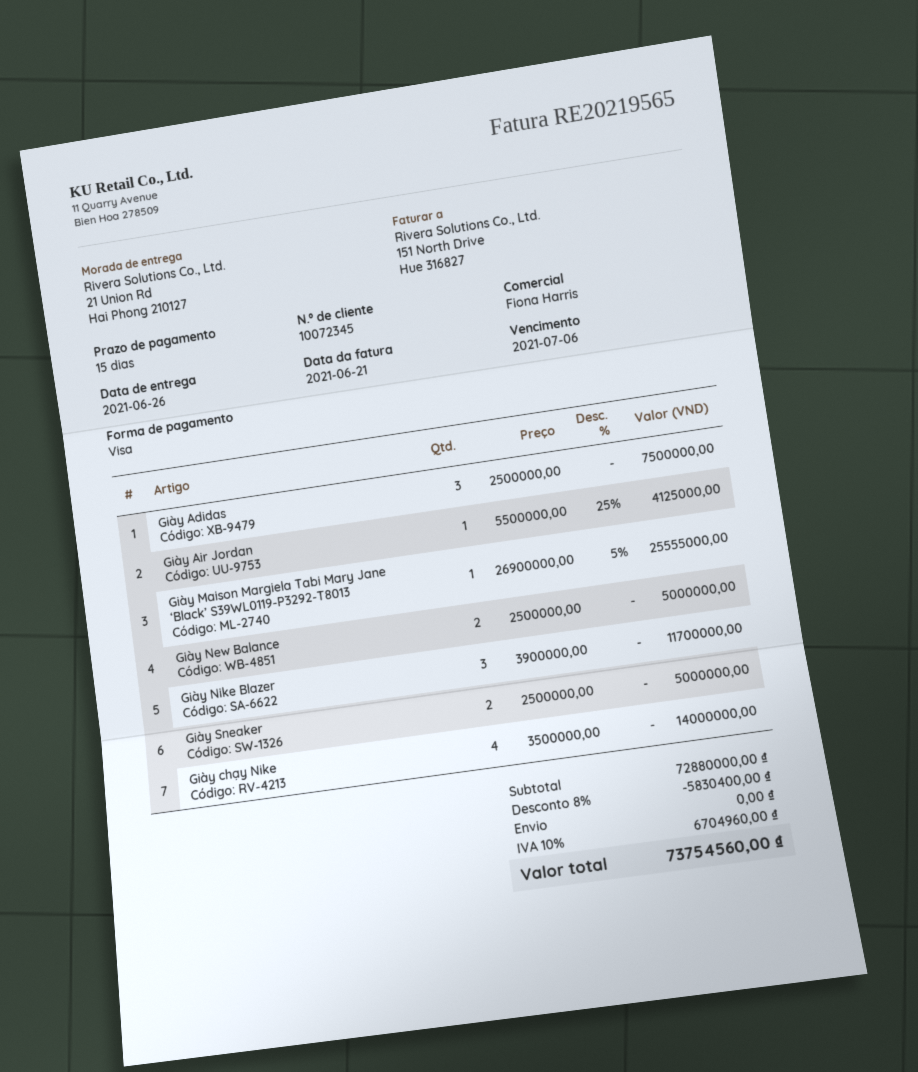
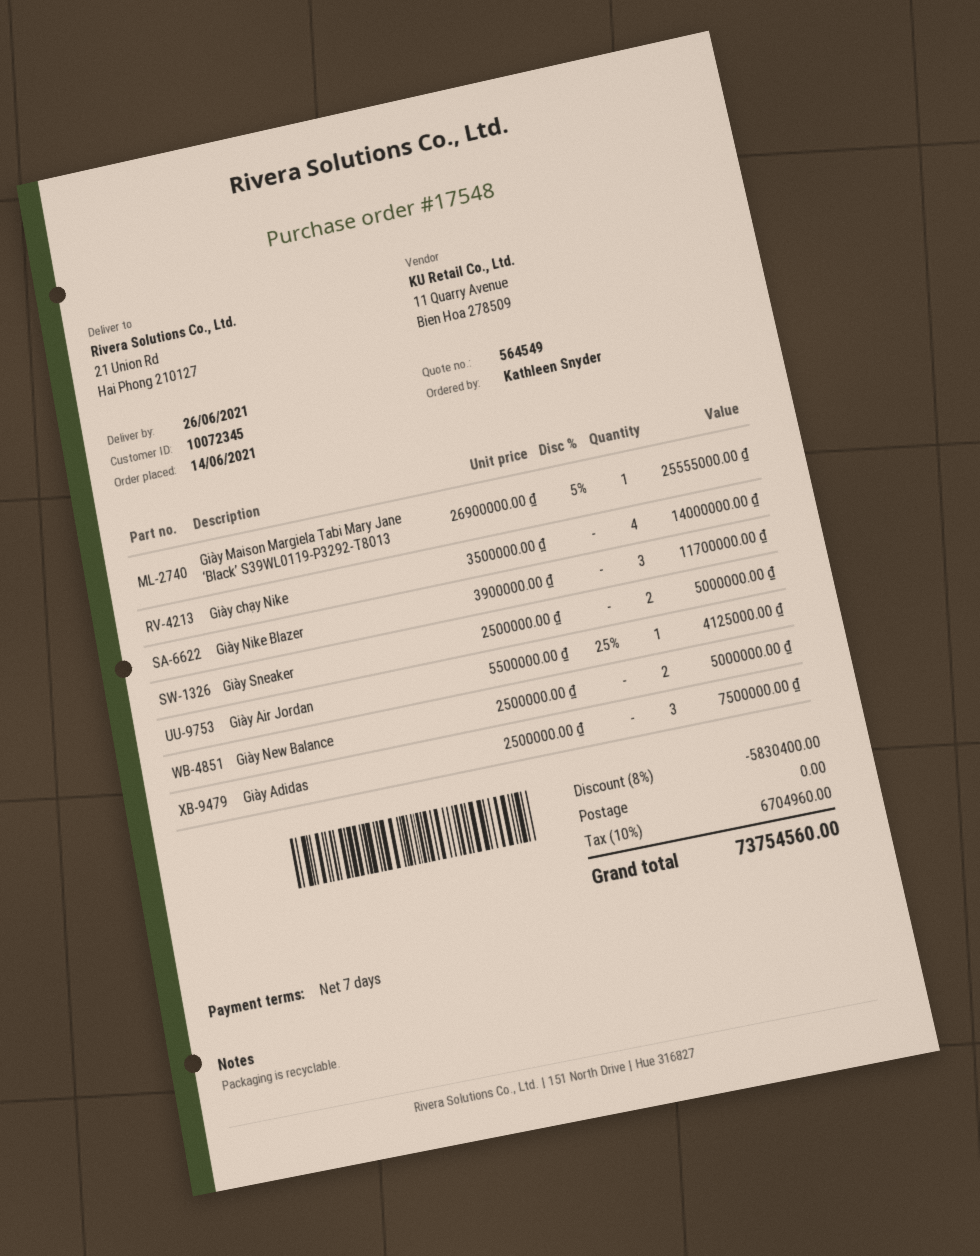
payment terms: 15 days -> 7 days

